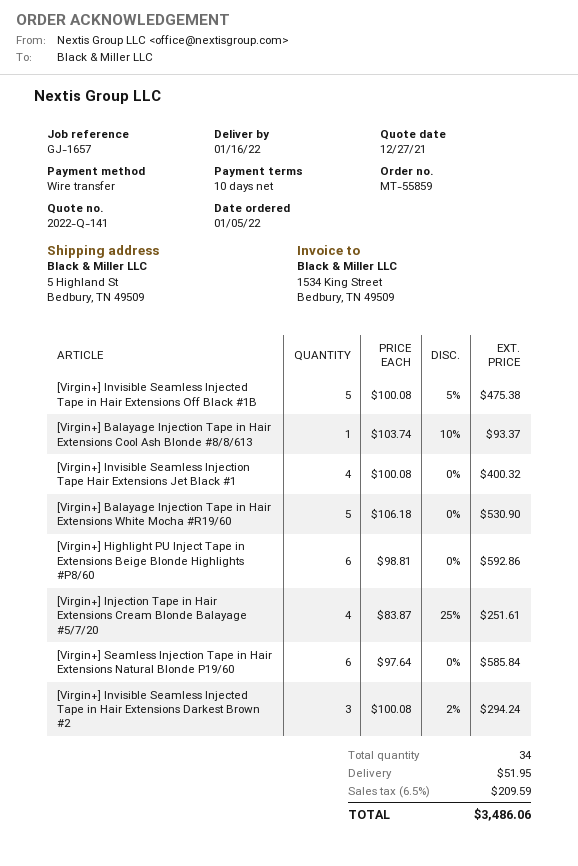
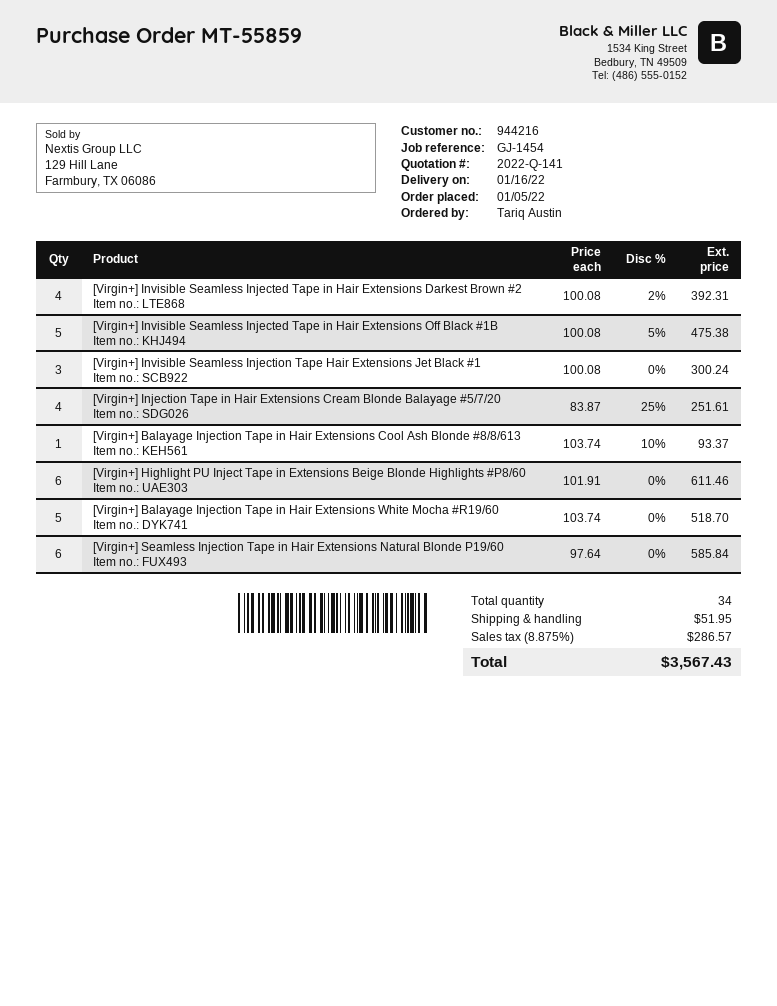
reference: GJ-1657 -> GJ-1454
[Virgin+] Invisible Seamless Injection Tape Hair Extensions Jet Black #1: 4 x 100.08 = 400.32 -> 3 x 100.08 = 300.24
[Virgin+] Balayage Injection Tape in Hair Extensions White Mocha #R19/60: 5 x 106.18 = 530.90 -> 5 x 103.74 = 518.70
[Virgin+] Highlight PU Inject Tape in Extensions Beige Blonde Highlights #P8/60: 6 x 98.81 = 592.86 -> 6 x 101.91 = 611.46
[Virgin+] Invisible Seamless Injected Tape in Hair Extensions Darkest Brown #2: 3 x 100.08 - 2% = 294.24 -> 4 x 100.08 - 2% = 392.31
tax: 6.5% = 209.59 -> 8.875% = 286.57
total: 3486.06 -> 3567.43

